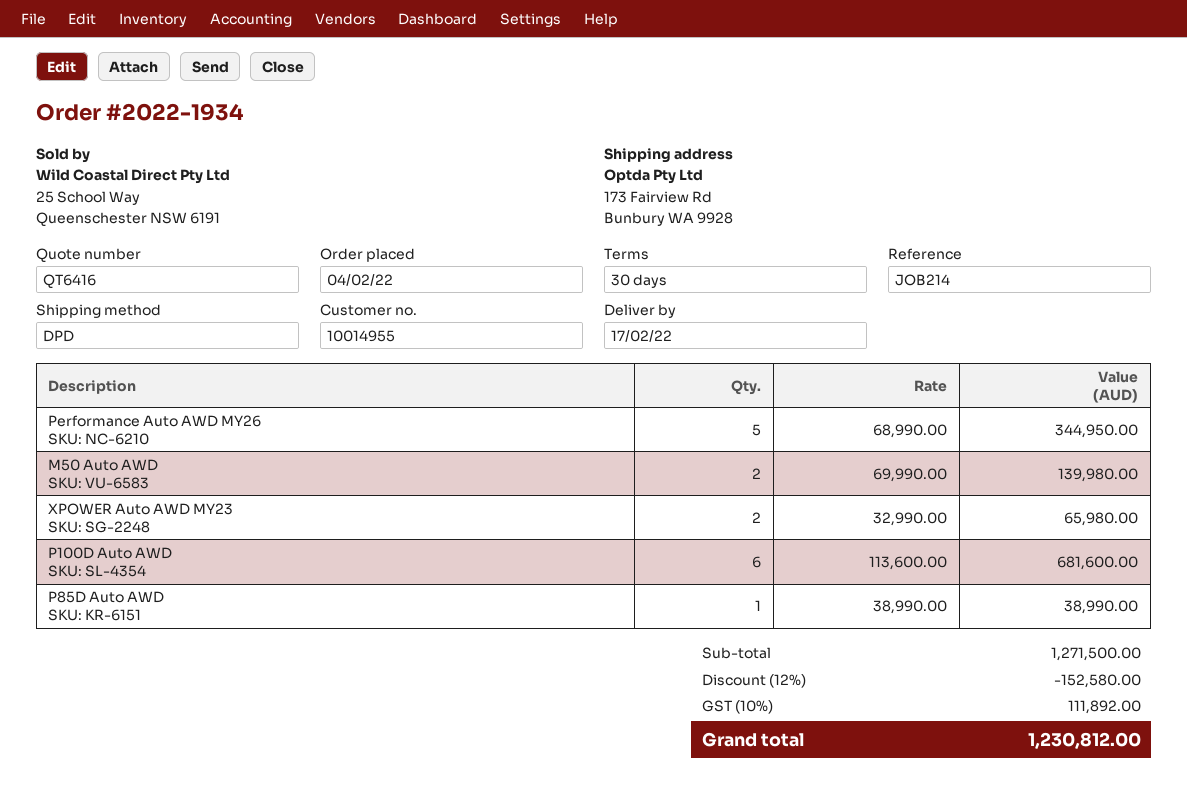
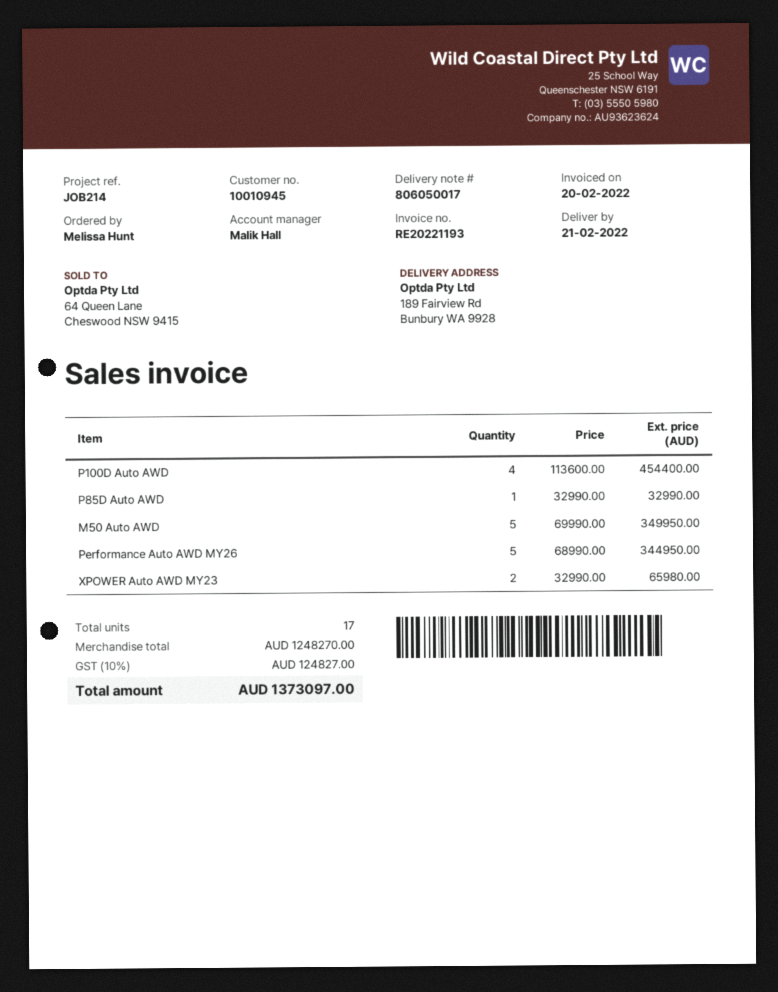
delivery date: 2022-02-17 -> 2022-02-21
customer number: 10014955 -> 10010945
ship to: 173 Fairview Rd, Bunbury WA 9928 -> 189 Fairview Rd, Bunbury WA 9928
M50 Auto AWD: 2 x 69990.00 = 139980.00 -> 5 x 69990.00 = 349950.00
P100D Auto AWD: 6 x 113600.00 = 681600.00 -> 4 x 113600.00 = 454400.00
P85D Auto AWD: 1 x 38990.00 = 38990.00 -> 1 x 32990.00 = 32990.00
subtotal: 1271500.00 -> 1248270.00
discount: 12% = 152580.00 -> none
tax: 10% = 111892.00 -> 10% = 124827.00
total: 1230812.00 -> 1373097.00

